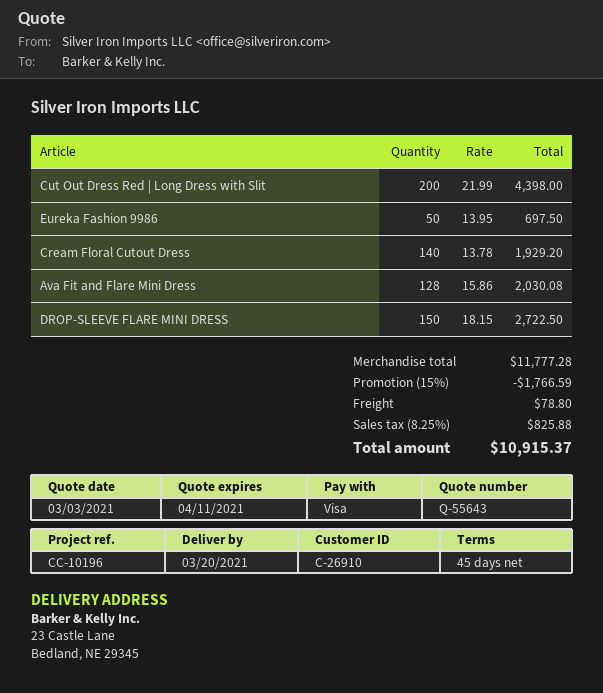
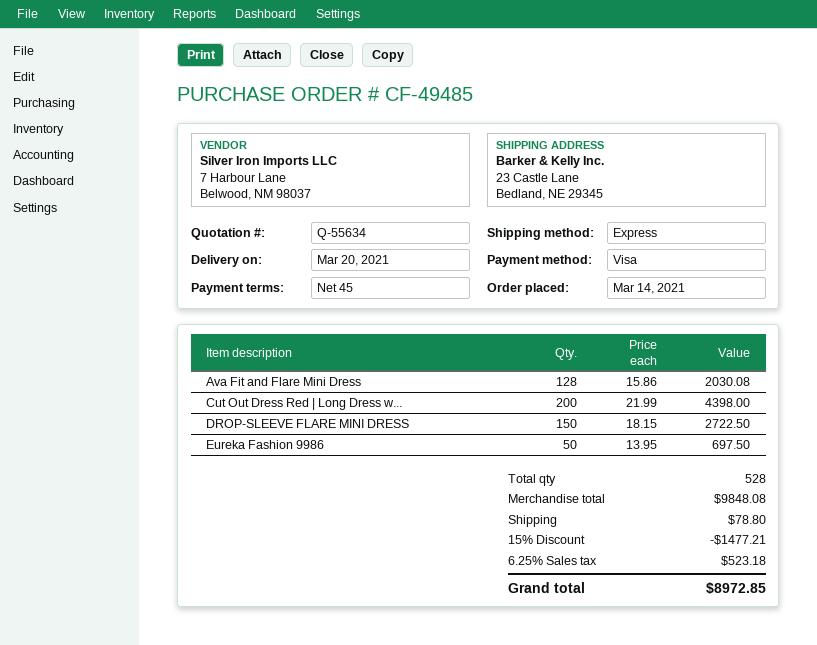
quote number: Q-55643 -> Q-55634
Cream Floral Cutout Dress: 140 x 13.78 = 1929.20 -> none
subtotal: 11777.28 -> 9848.08
discount: 15% = 1766.59 -> 15% = 1477.21
tax: 8.25% = 825.88 -> 6.25% = 523.18
total: 10915.37 -> 8972.85

